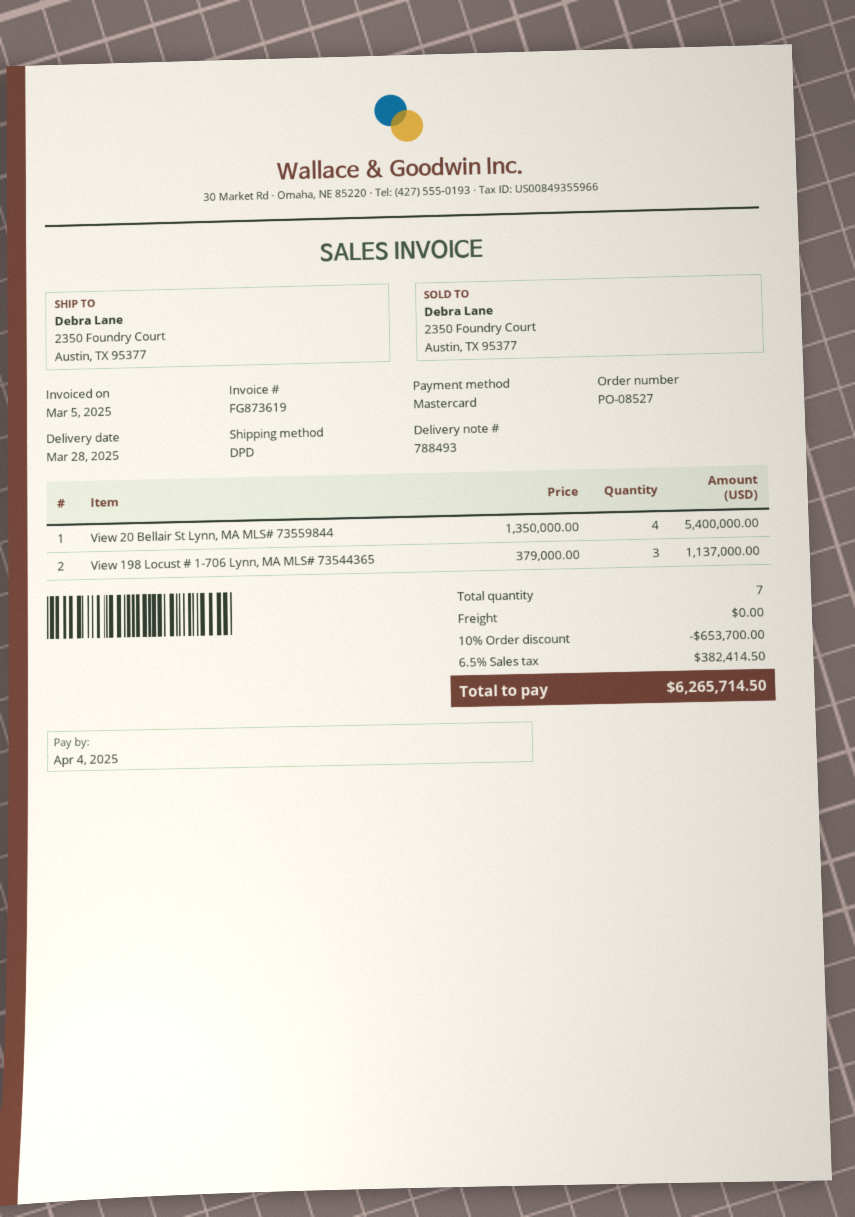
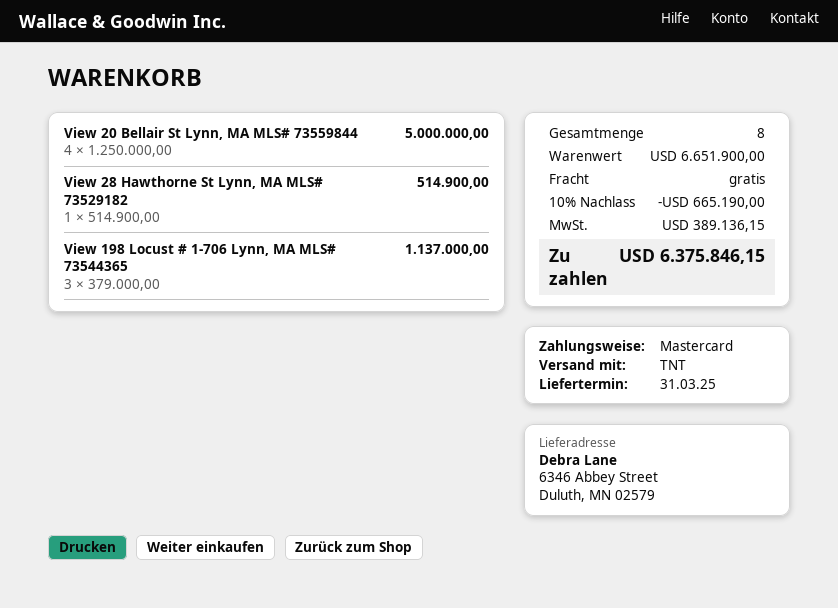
delivery date: 2025-03-28 -> 2025-03-31
shipping method: DPD -> TNT
ship to: 2350 Foundry Court, Austin, TX 95377 -> 6346 Abbey Street, Duluth, MN 02579
View 20 Bellair St Lynn, MA MLS# 73559844: 4 x 1350000.00 = 5400000.00 -> 4 x 1250000.00 = 5000000.00
View 28 Hawthorne St Lynn, MA MLS# 73529182: none -> 1 x 514900.00 = 514900.00
total quantity: 7 -> 8
discount: 10% = 653700.00 -> 10% = 665190.00
tax: 382414.50 -> 389136.15
total: 6265714.50 -> 6375846.15

